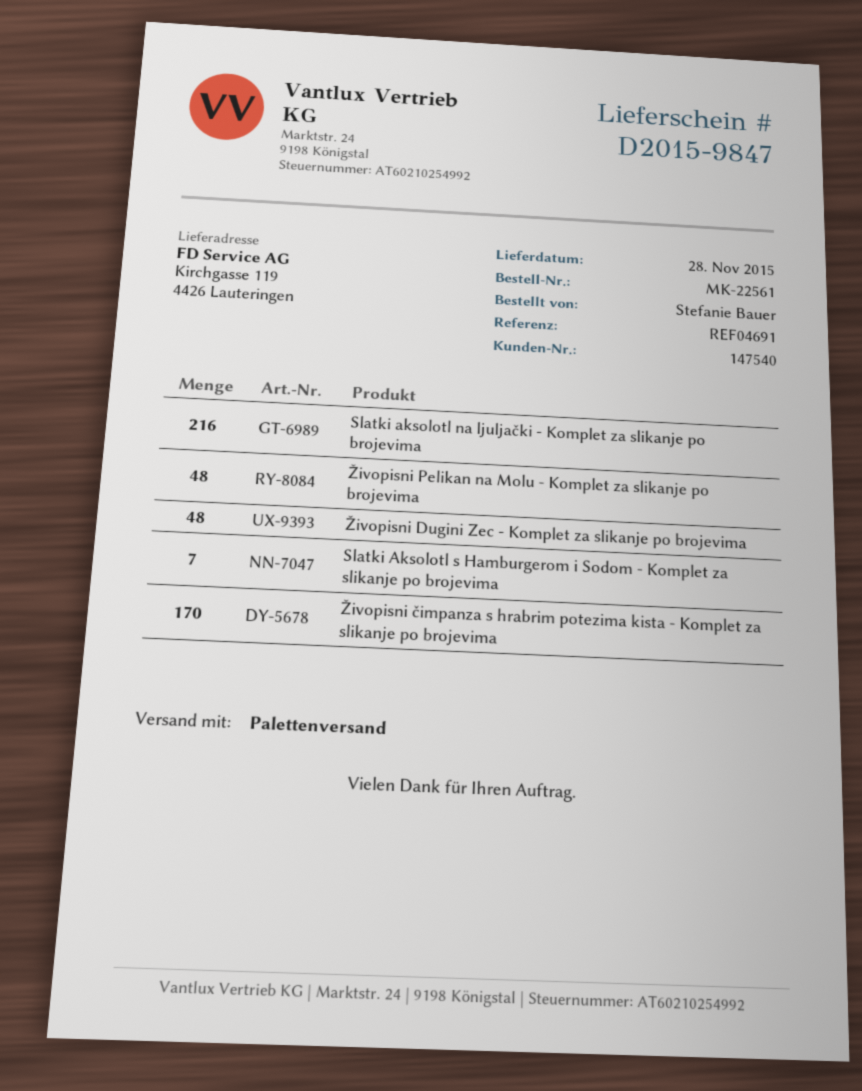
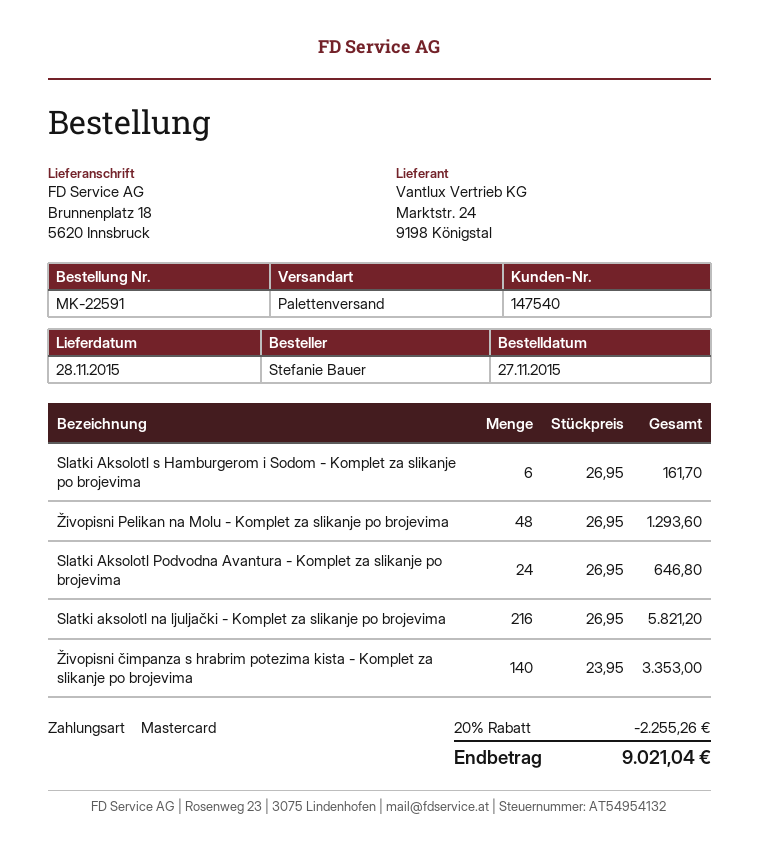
order number: MK-22561 -> MK-22591
ship to: Kirchgasse 119, 4426 Lauteringen -> Brunnenplatz 18, 5620 Innsbruck
Živopisni Dugini Zec - Komplet za slikanje po brojevima: 48 -> none
Slatki Aksolotl s Hamburgerom i Sodom - Komplet za slikanje po brojevima: 7 -> 6
Živopisni čimpanza s hrabrim potezima kista - Komplet za slikanje po brojevima: 170 -> 140
Slatki Aksolotl Podvodna Avantura - Komplet za slikanje po brojevima: none -> 24

